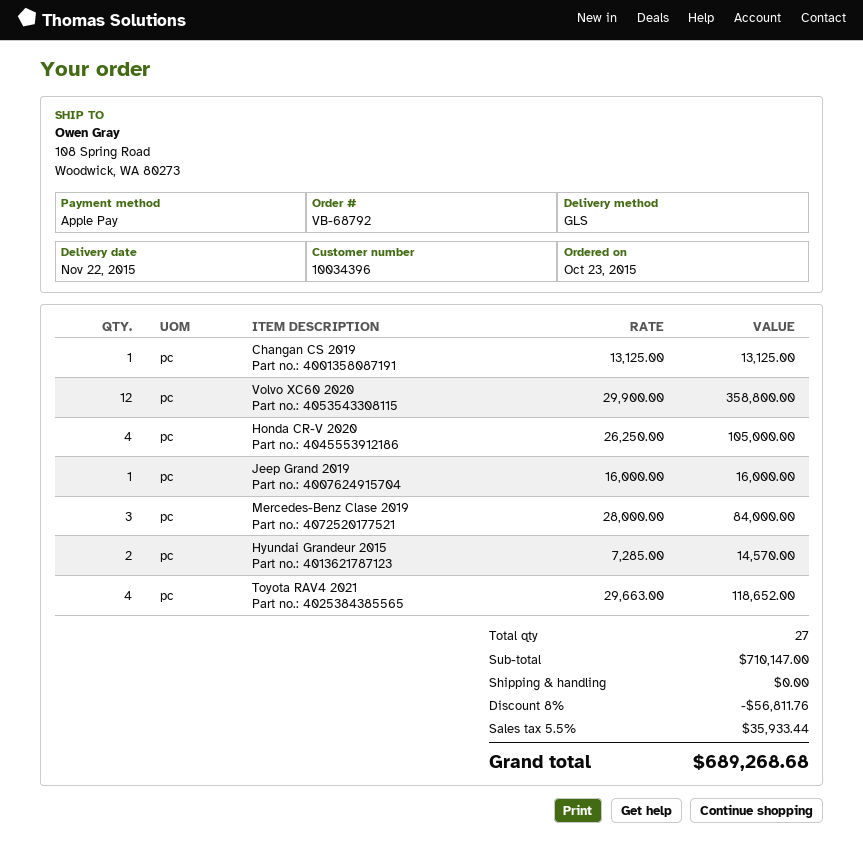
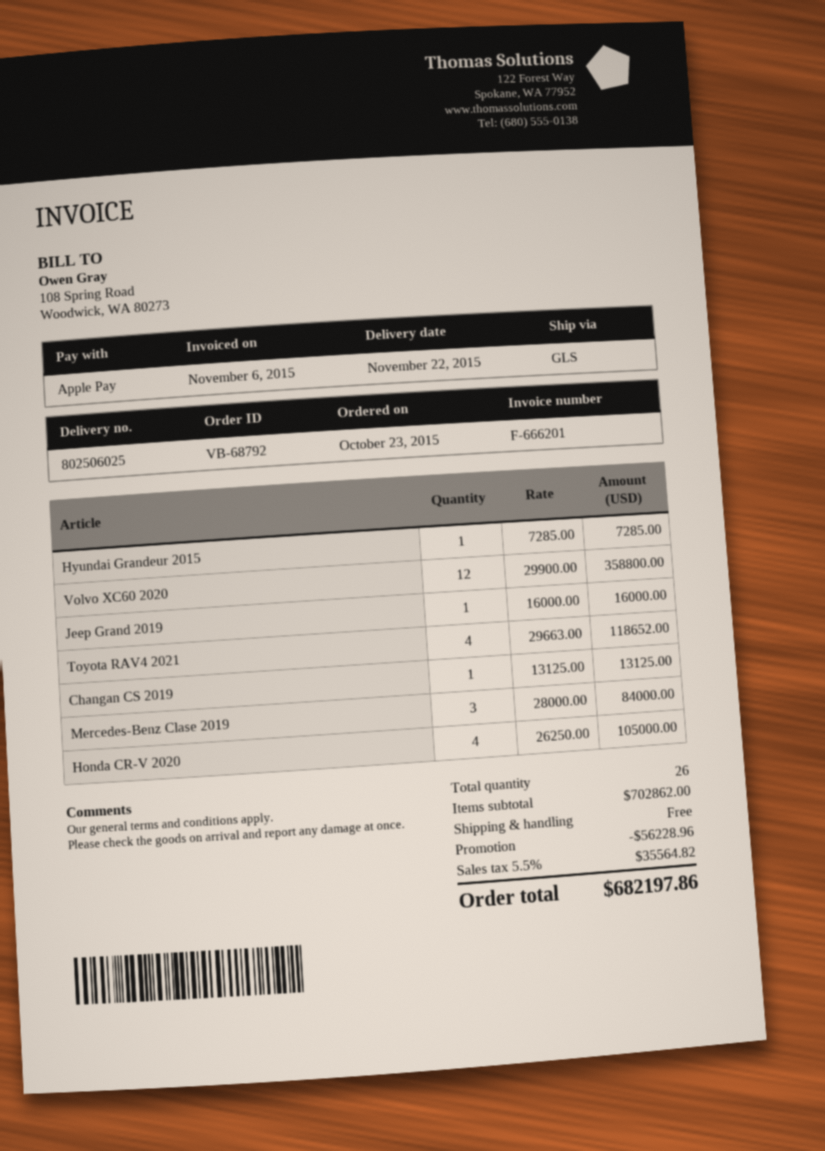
Hyundai Grandeur 2015: 2 x 7285.00 = 14570.00 -> 1 x 7285.00 = 7285.00
total quantity: 27 -> 26
subtotal: 710147.00 -> 702862.00
discount: 56811.76 -> 56228.96
tax: 5.5% = 35933.44 -> 5.5% = 35564.82
total: 689268.68 -> 682197.86

